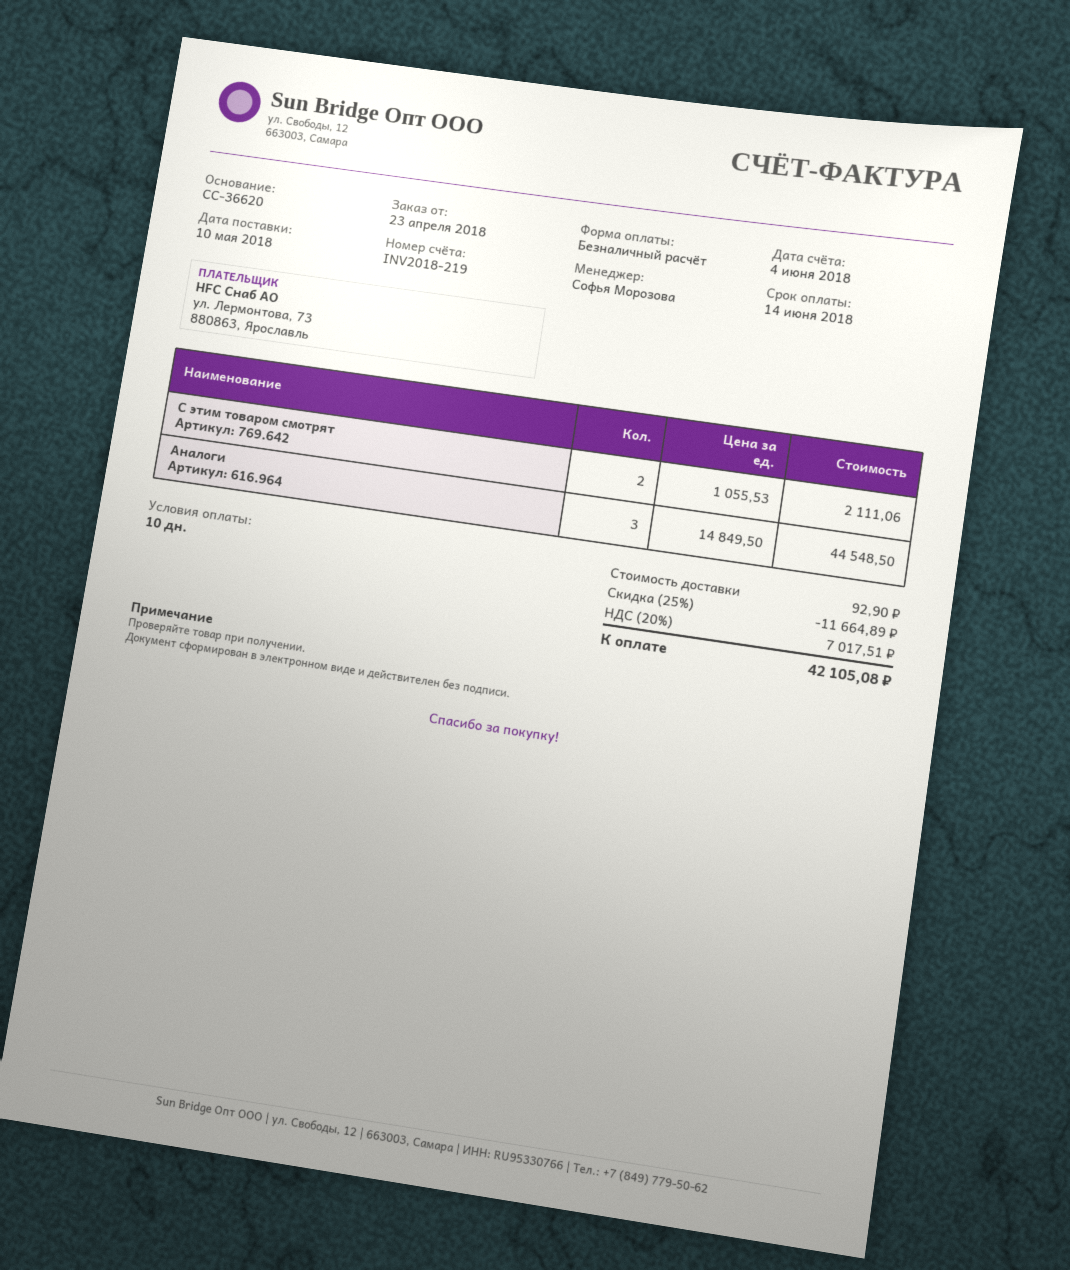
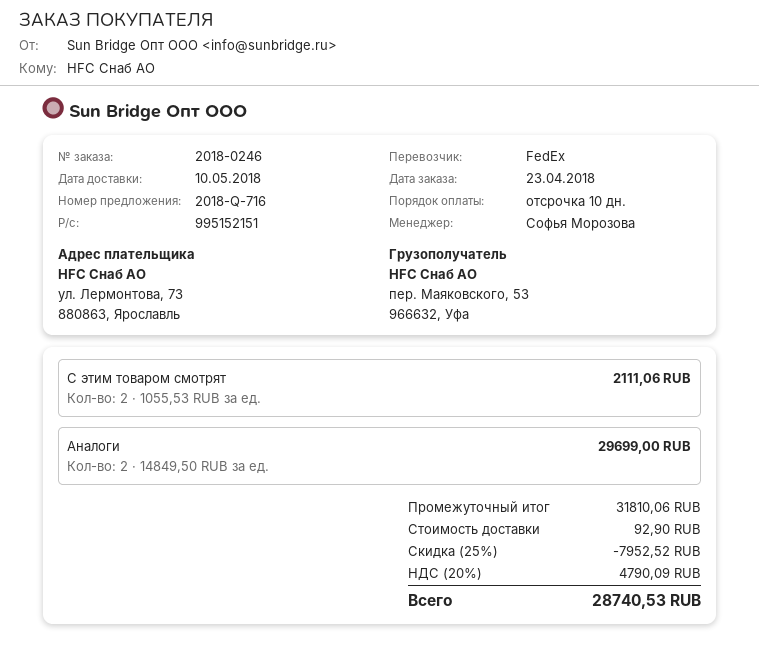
Аналоги: 3 x 14849.50 = 44548.50 -> 2 x 14849.50 = 29699.00
discount: 25% = 11664.89 -> 25% = 7952.52
tax: 20% = 7017.51 -> 20% = 4790.09
total: 42105.08 -> 28740.53

